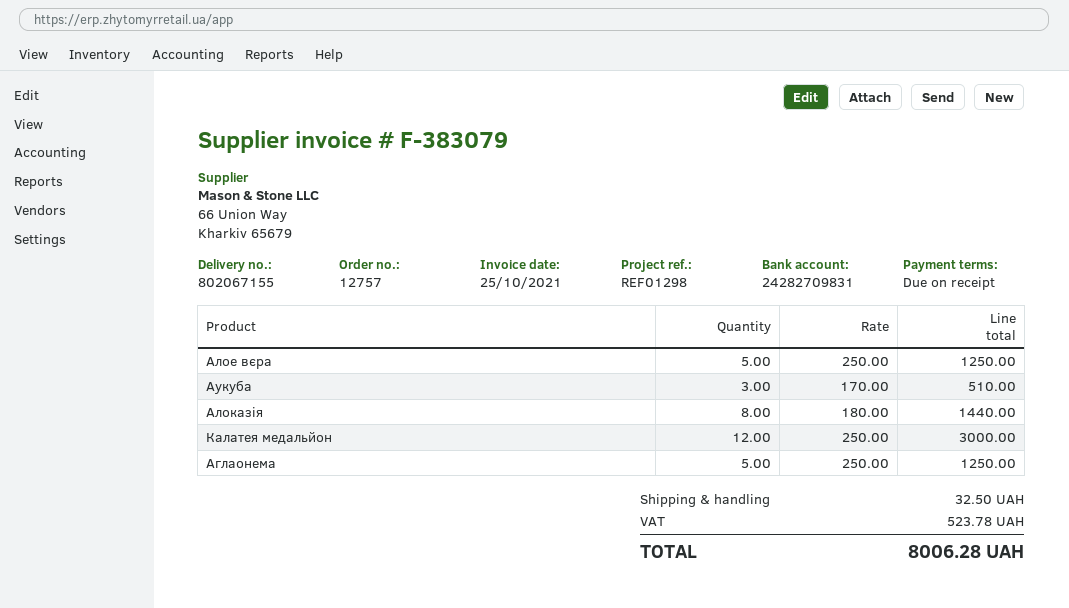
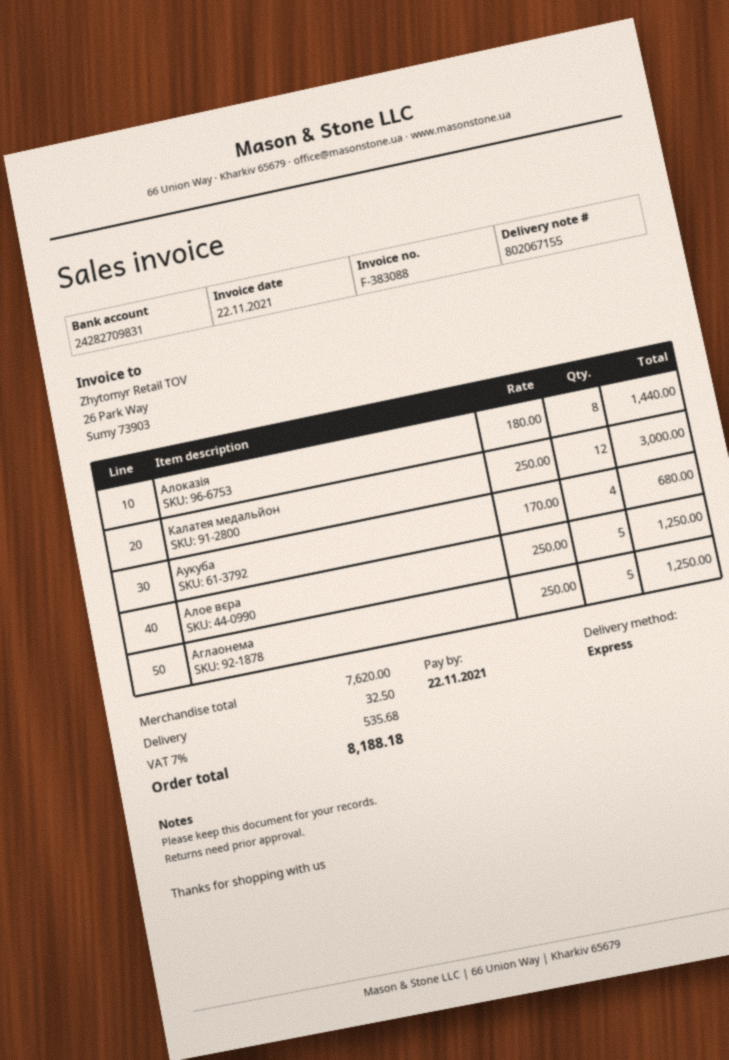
invoice number: F-383079 -> F-383088
invoice date: 2021-10-25 -> 2021-11-22
Аукуба: 3 x 170.00 = 510.00 -> 4 x 170.00 = 680.00
tax: 523.78 -> 535.68
total: 8006.28 -> 8188.18

